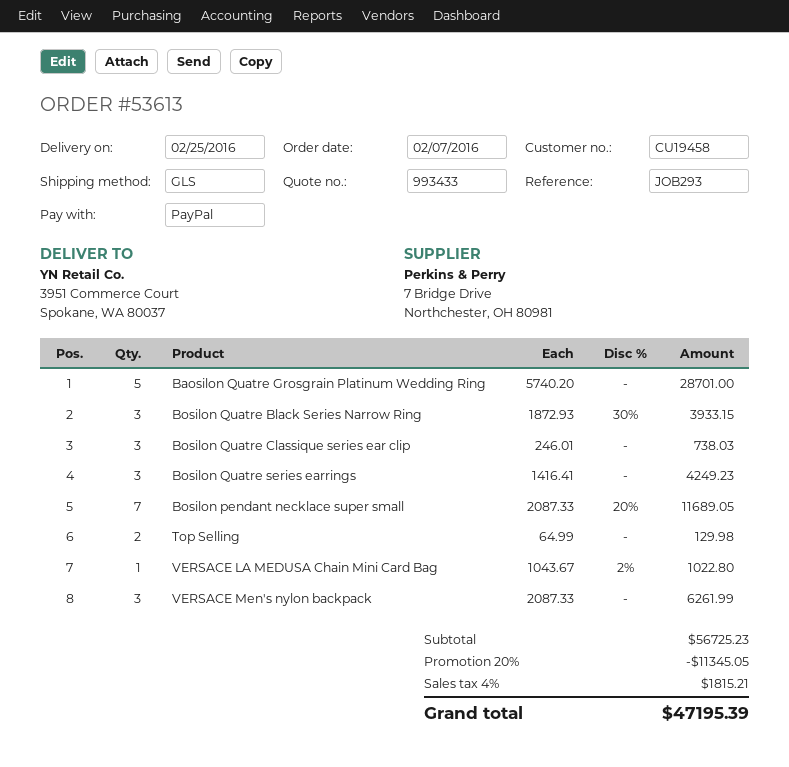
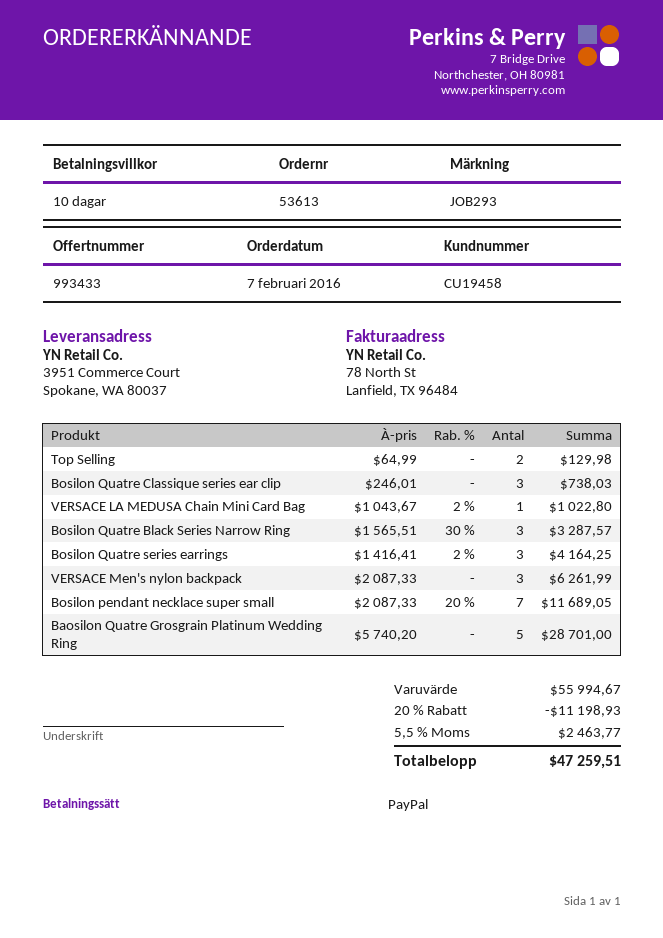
Bosilon Quatre Black Series Narrow Ring: 3 x 1872.93 - 30% = 3933.15 -> 3 x 1565.51 - 30% = 3287.57
Bosilon Quatre series earrings: 3 x 1416.41 = 4249.23 -> 3 x 1416.41 - 2% = 4164.25
subtotal: 56725.23 -> 55994.67
discount: 20% = 11345.05 -> 20% = 11198.93
tax: 4% = 1815.21 -> 5.5% = 2463.77
total: 47195.39 -> 47259.51

